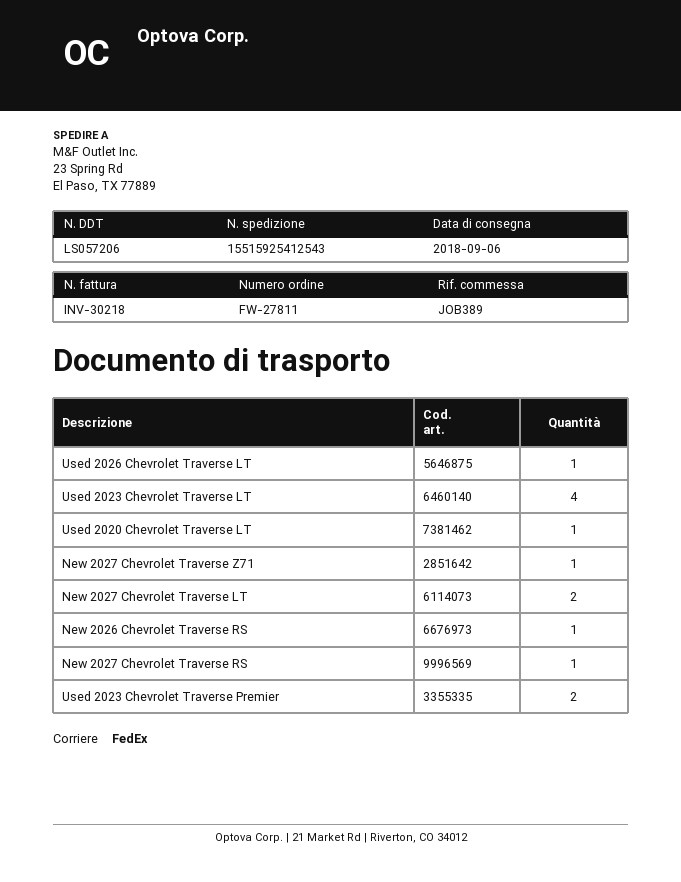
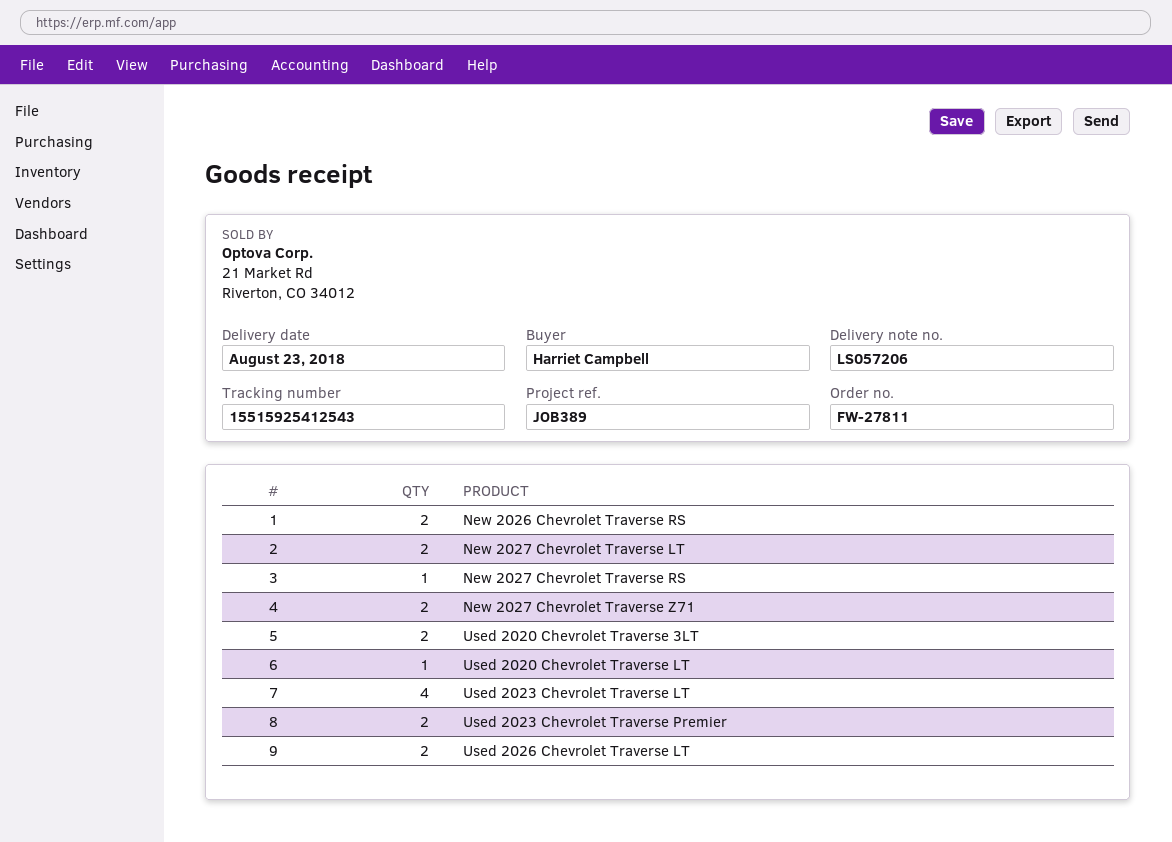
delivery date: 2018-09-06 -> 2018-08-23
Used 2026 Chevrolet Traverse LT: 1 -> 2
New 2027 Chevrolet Traverse Z71: 1 -> 2
New 2026 Chevrolet Traverse RS: 1 -> 2
Used 2020 Chevrolet Traverse 3LT: none -> 2

